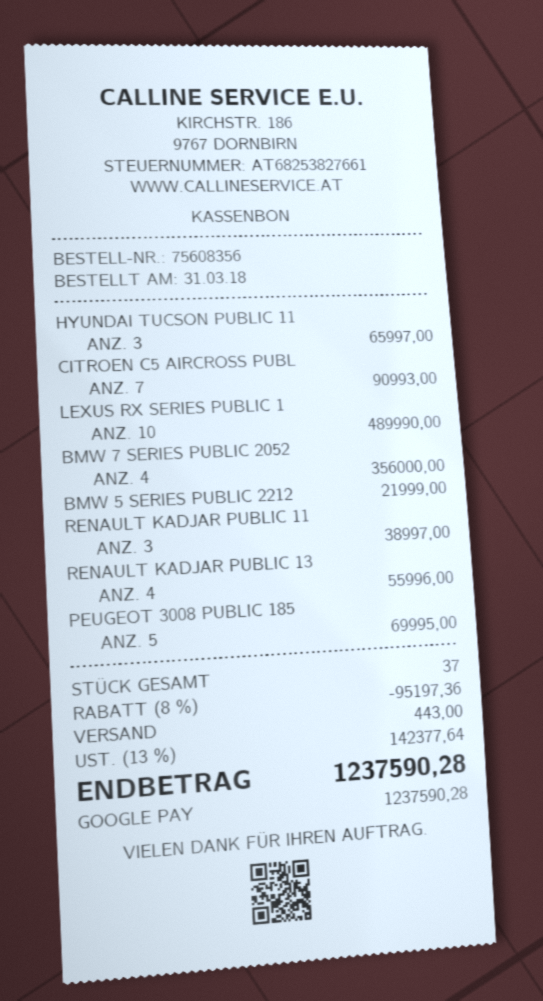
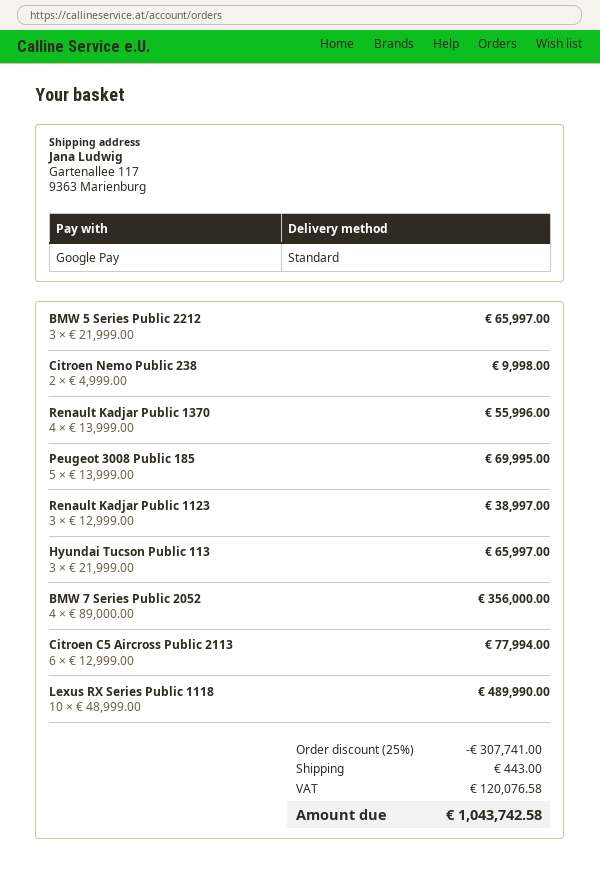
CITROEN C5 AIRCROSS PUBL: 7 for 90993.00 -> 6 for 77994.00
BMW 5 SERIES PUBLIC 2212: 1 for 21999.00 -> 3 for 65997.00
Citroen Nemo Public 238: none -> 2 for 9998.00
discount: 8% = 95197.36 -> 25% = 307741.00
tax: 142377.64 -> 120076.58
total: 1237590.28 -> 1043742.58

